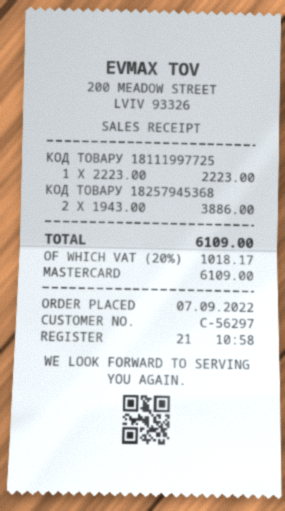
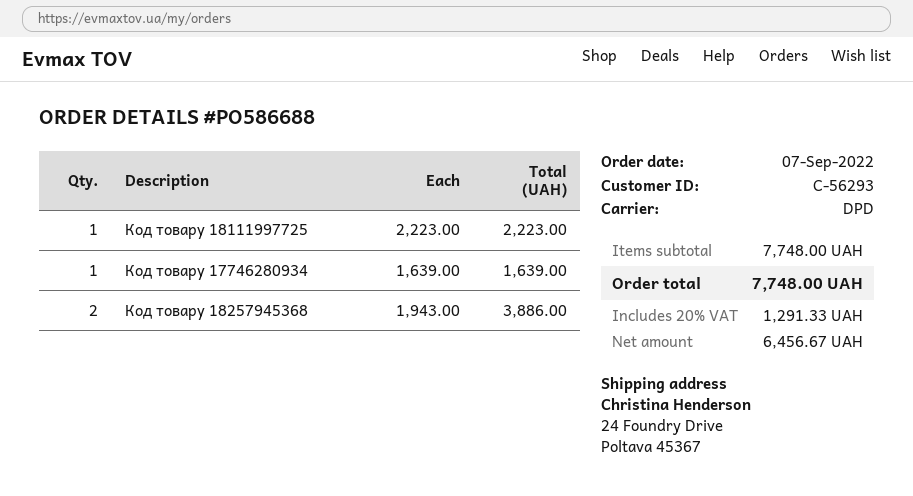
customer number: C-56297 -> C-56293
Код товару 17746280934: none -> 1 x 1639.00 = 1639.00
tax: 20% = 1018.17 -> 20% = 1291.33
total: 6109.00 -> 7748.00

